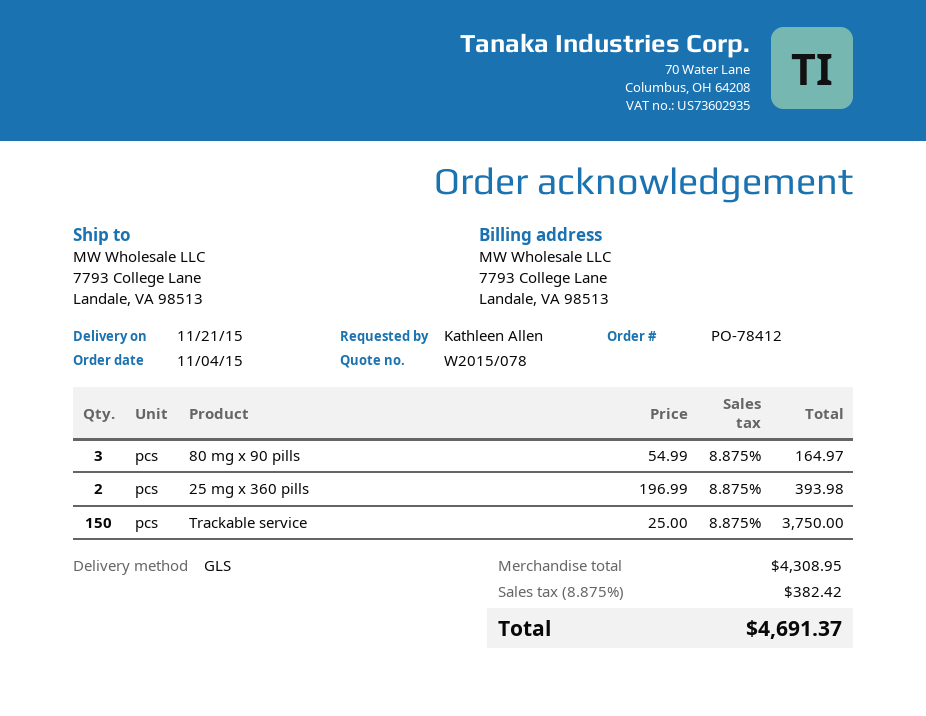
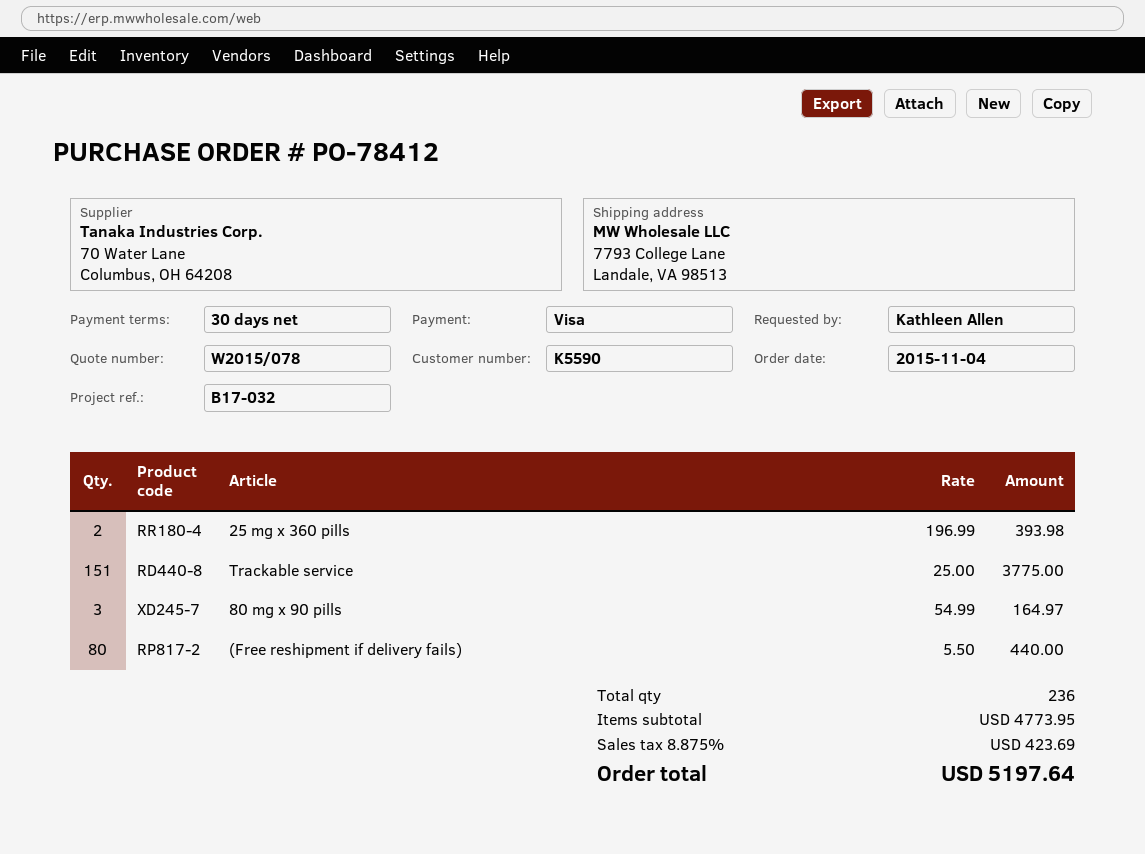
Trackable service: 150 x 25.00 = 3750.00 -> 151 x 25.00 = 3775.00
(Free reshipment if delivery fails): none -> 80 x 5.50 = 440.00
subtotal: 4308.95 -> 4773.95
tax: 8.875% = 382.42 -> 8.875% = 423.69
total: 4691.37 -> 5197.64

